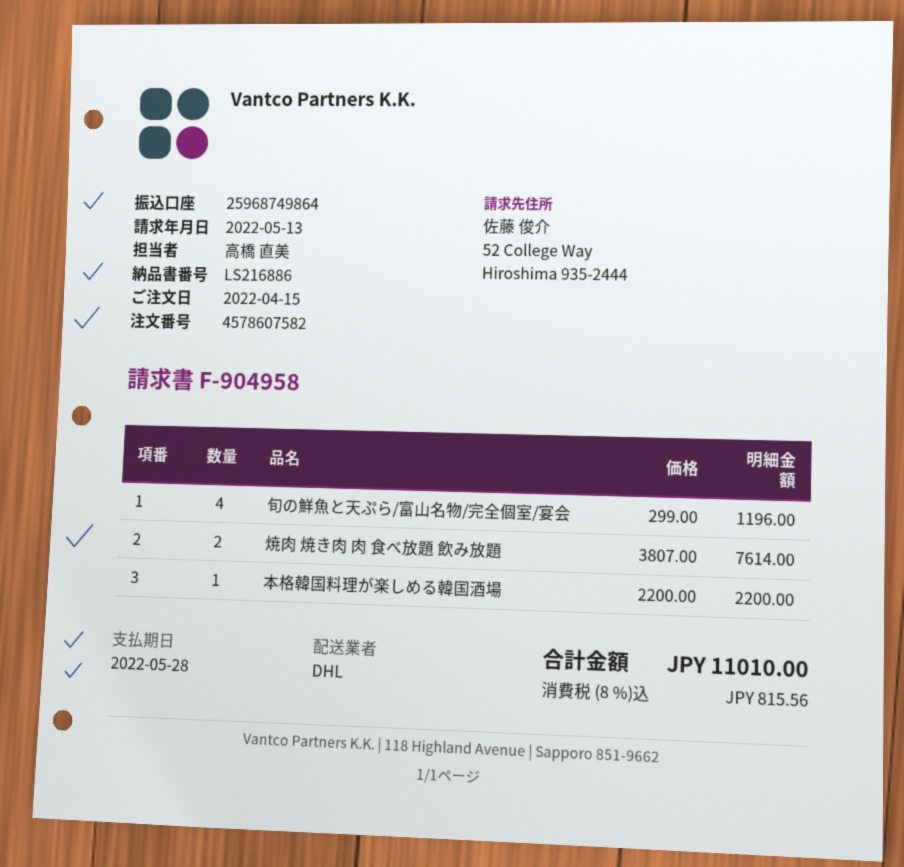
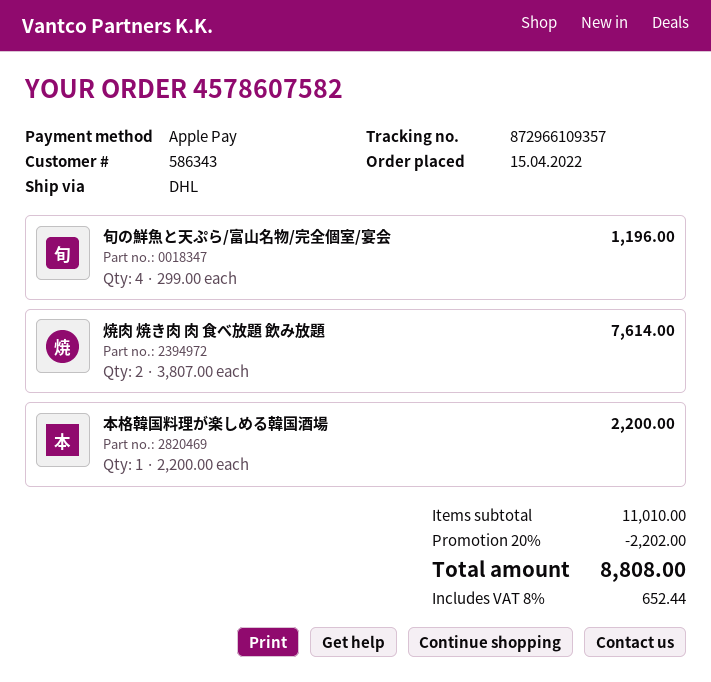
discount: none -> 20% = 2202.00
tax: 8% = 815.56 -> 8% = 652.44
total: 11010.00 -> 8808.00

